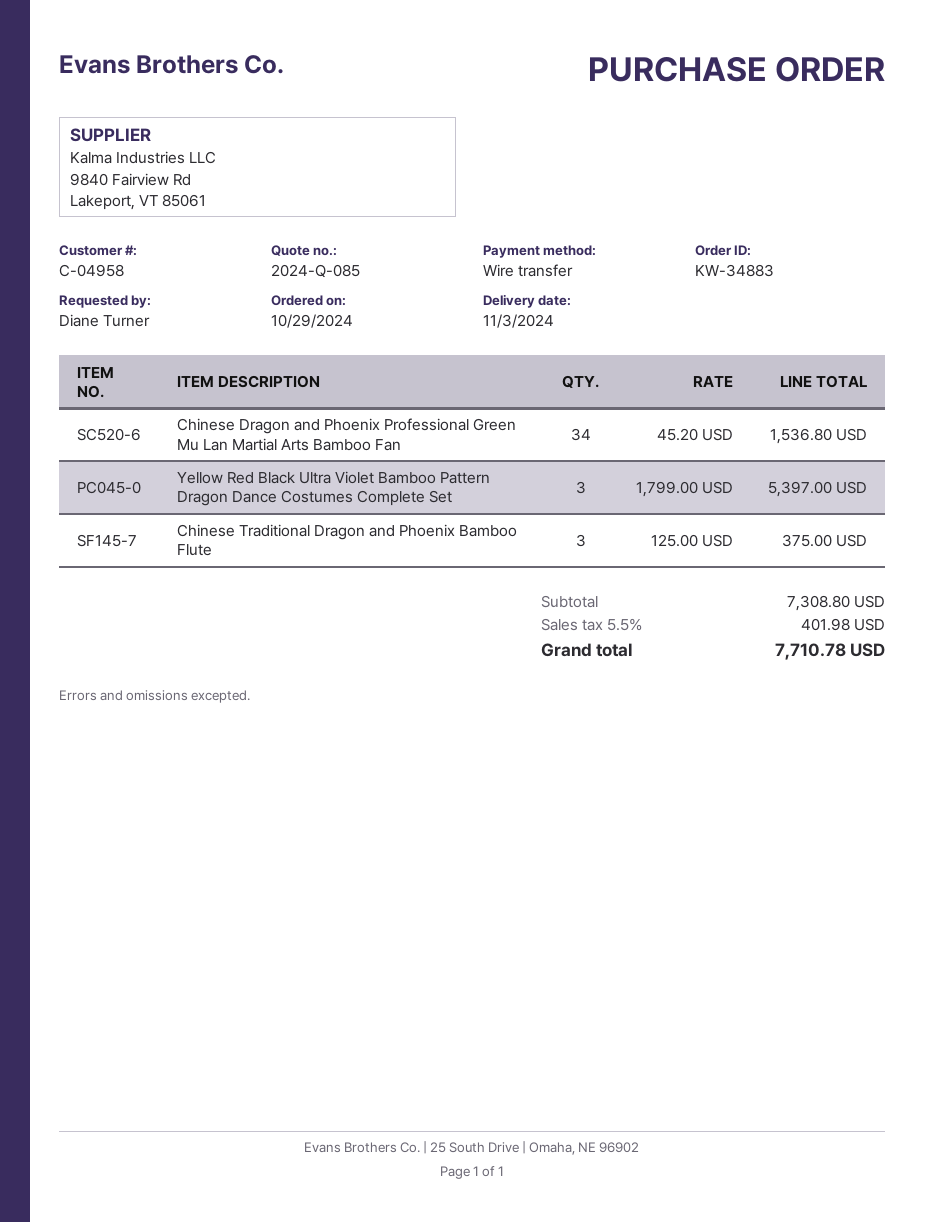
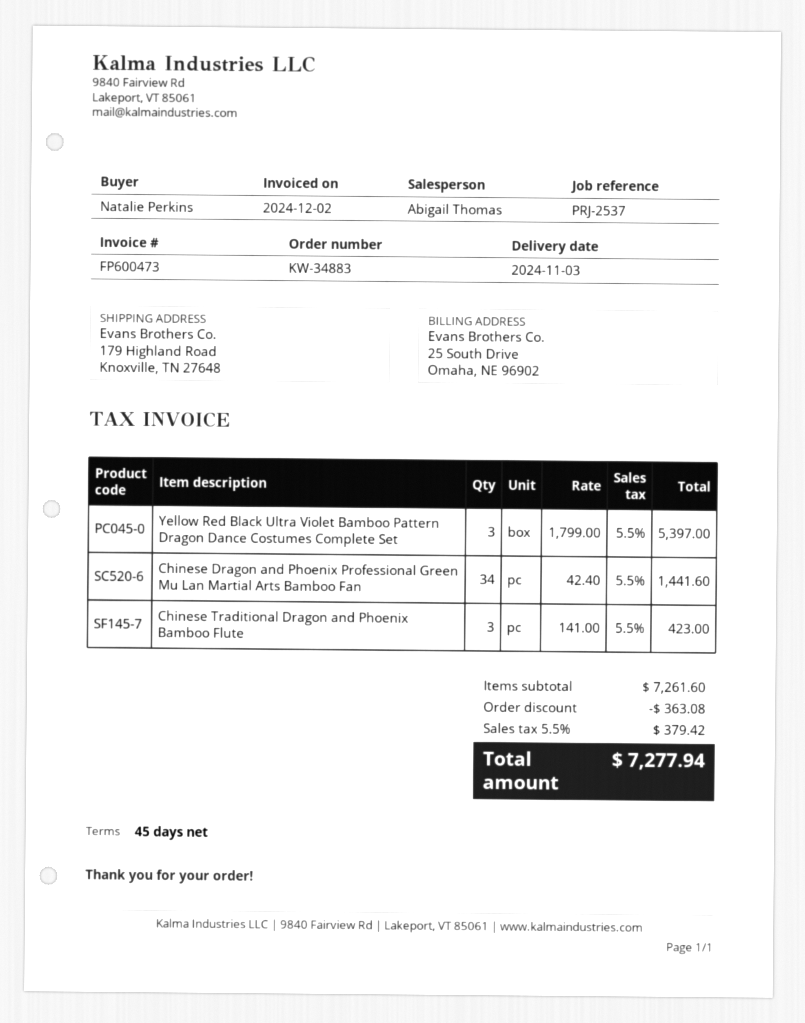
ordered by: Diane Turner -> Natalie Perkins
Chinese Dragon and Phoenix Professional Green Mu Lan Martial Arts Bamboo Fan: 34 x 45.20 = 1536.80 -> 34 x 42.40 = 1441.60
Chinese Traditional Dragon and Phoenix Bamboo Flute: 3 x 125.00 = 375.00 -> 3 x 141.00 = 423.00
subtotal: 7308.80 -> 7261.60
discount: none -> 363.08
tax: 5.5% = 401.98 -> 5.5% = 379.42
total: 7710.78 -> 7277.94

